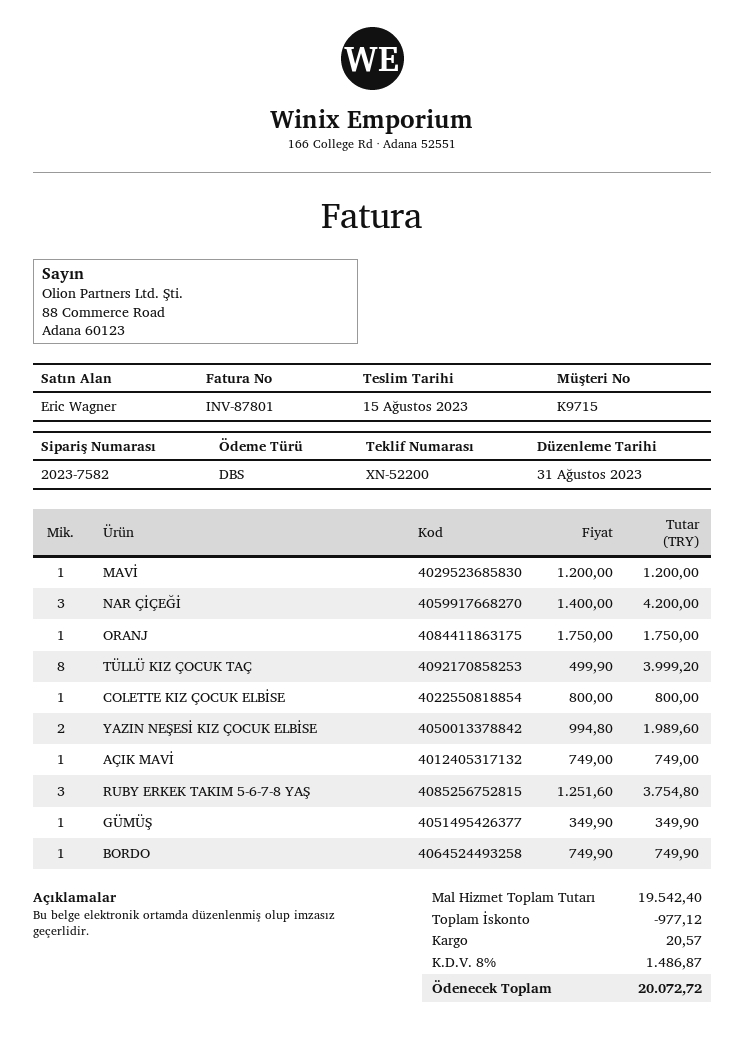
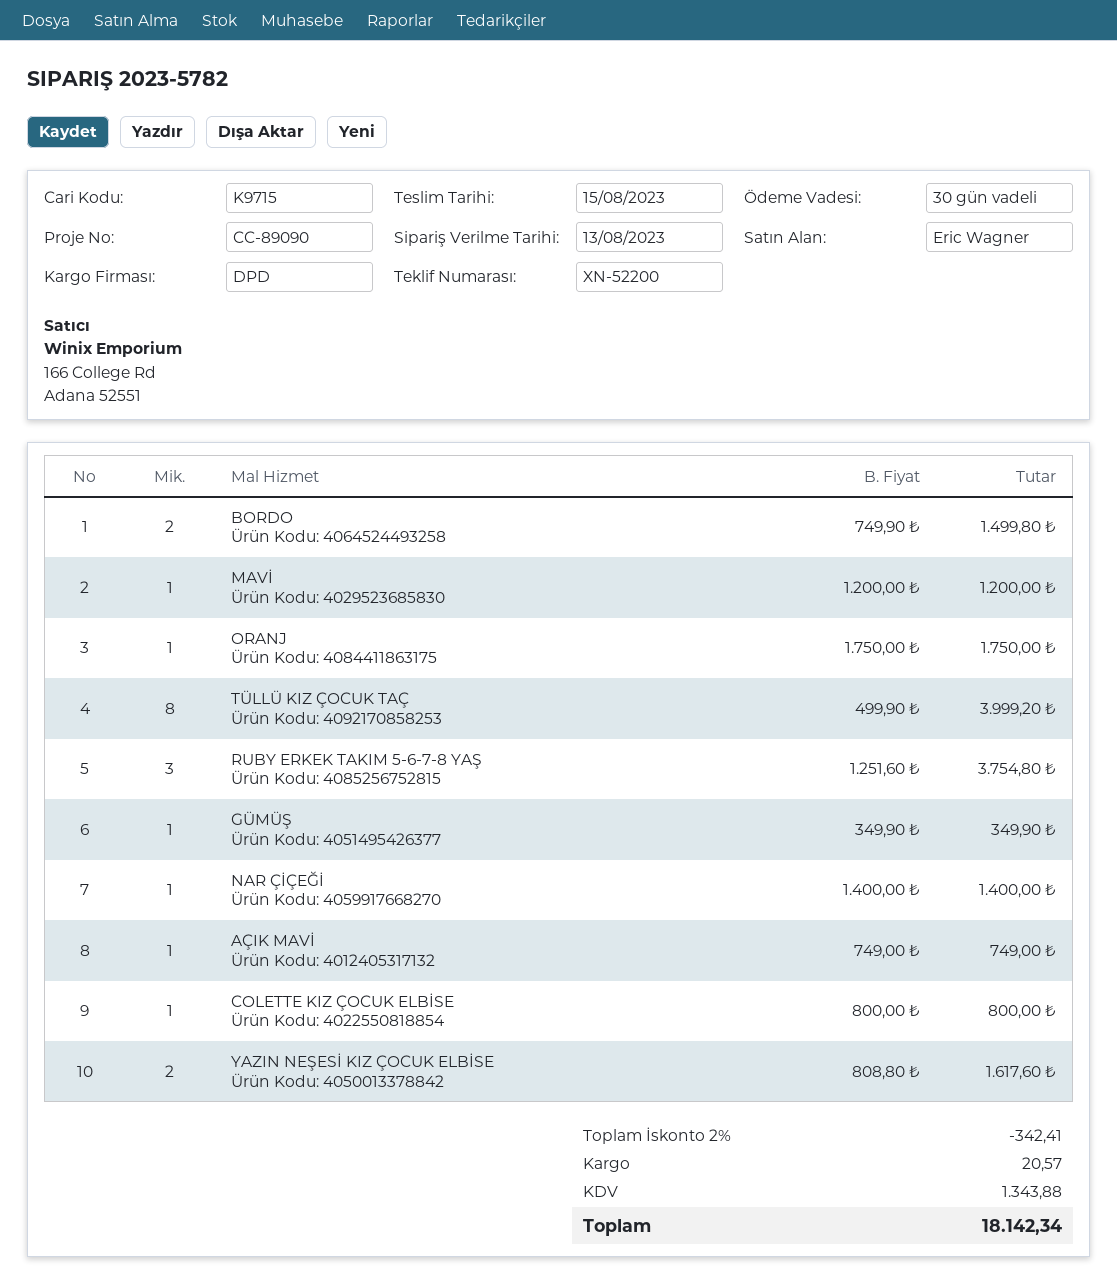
order number: 2023-7582 -> 2023-5782
NAR ÇİÇEĞİ: 3 x 1400.00 = 4200.00 -> 1 x 1400.00 = 1400.00
YAZIN NEŞESİ KIZ ÇOCUK ELBİSE: 2 x 994.80 = 1989.60 -> 2 x 808.80 = 1617.60
BORDO: 1 x 749.90 = 749.90 -> 2 x 749.90 = 1499.80
discount: 977.12 -> 342.41
tax: 1486.87 -> 1343.88
total: 20072.72 -> 18142.34

